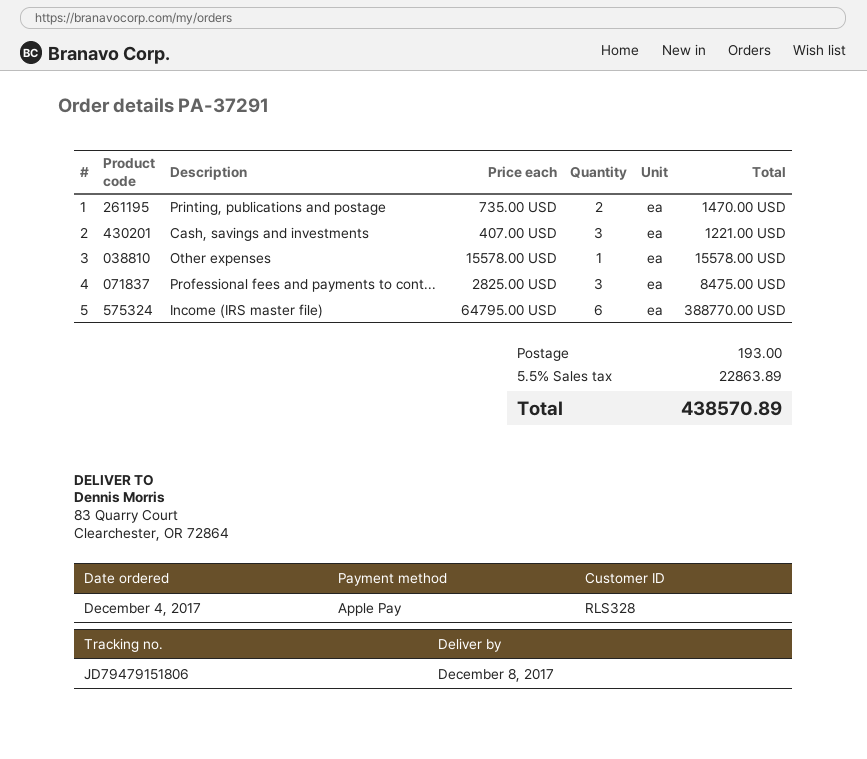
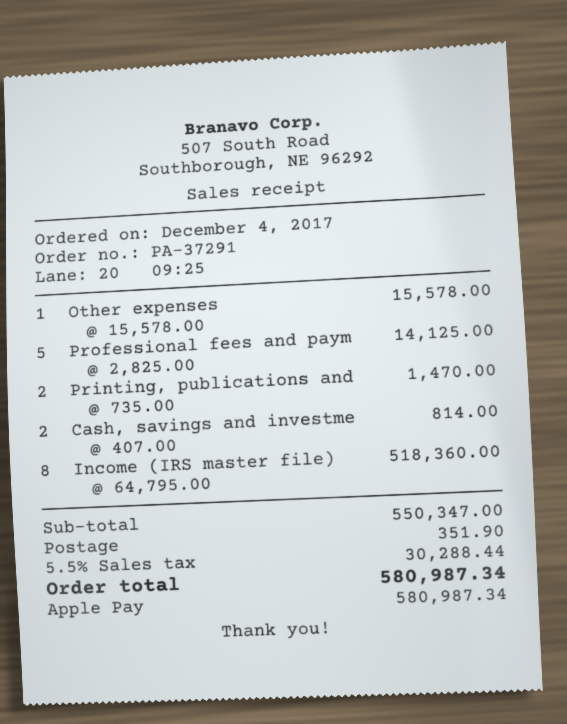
Cash, savings and investments: 3 x 407.00 = 1221.00 -> 2 x 407.00 = 814.00
Professional fees and payments to cont...: 3 x 2825.00 = 8475.00 -> 5 x 2825.00 = 14125.00
Income (IRS master file): 6 x 64795.00 = 388770.00 -> 8 x 64795.00 = 518360.00
shipping: 193.00 -> 351.90
tax: 5.5% = 22863.89 -> 5.5% = 30288.44
total: 438570.89 -> 580987.34

